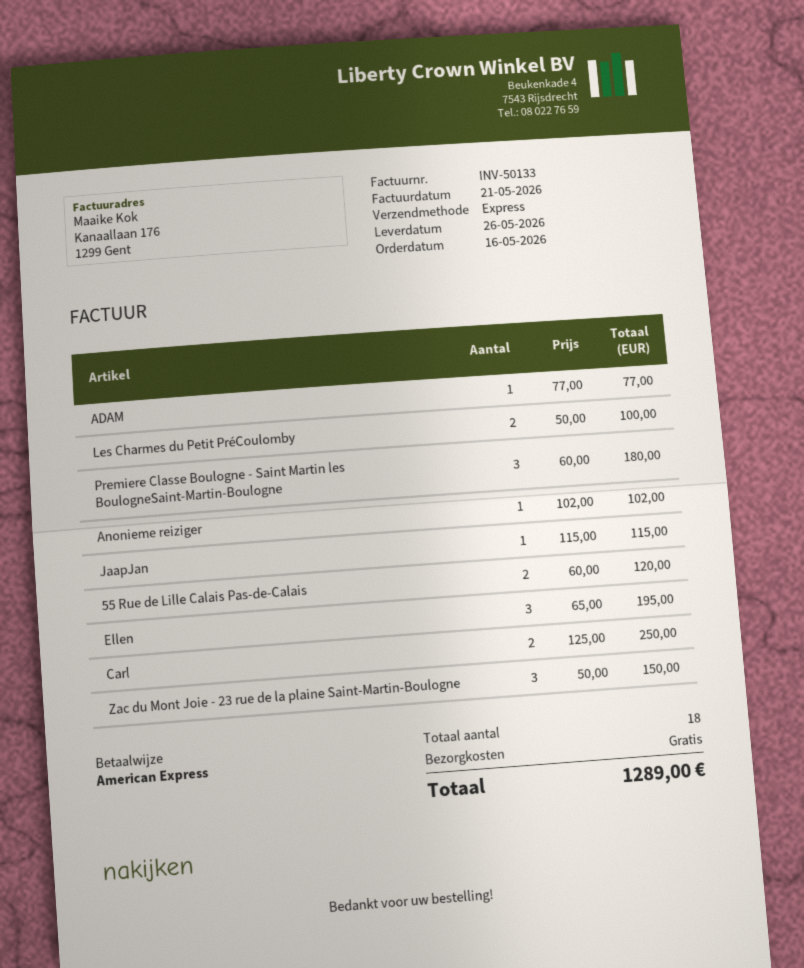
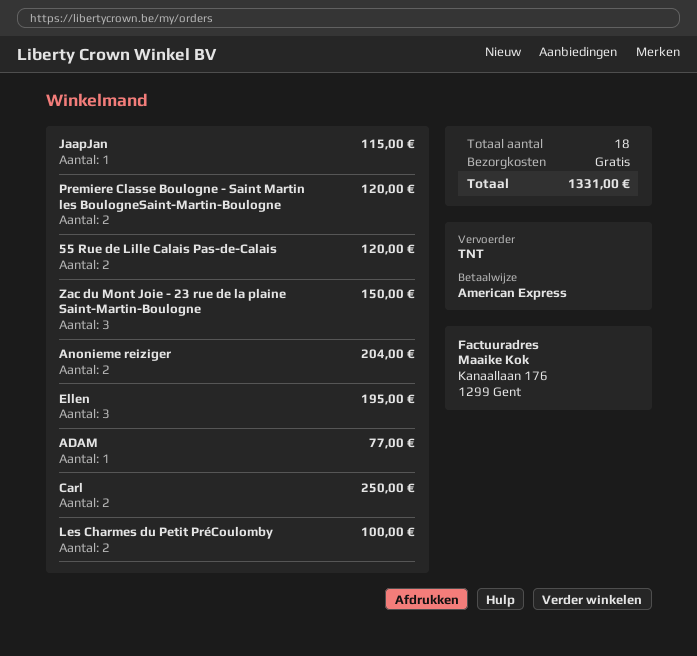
shipping method: express -> TNT
Premiere Classe Boulogne - Saint Martin les BoulogneSaint-Martin-Boulogne: 3 for 180.00 -> 2 for 120.00
Anonieme reiziger: 1 for 102.00 -> 2 for 204.00
total: 1289.00 -> 1331.00

